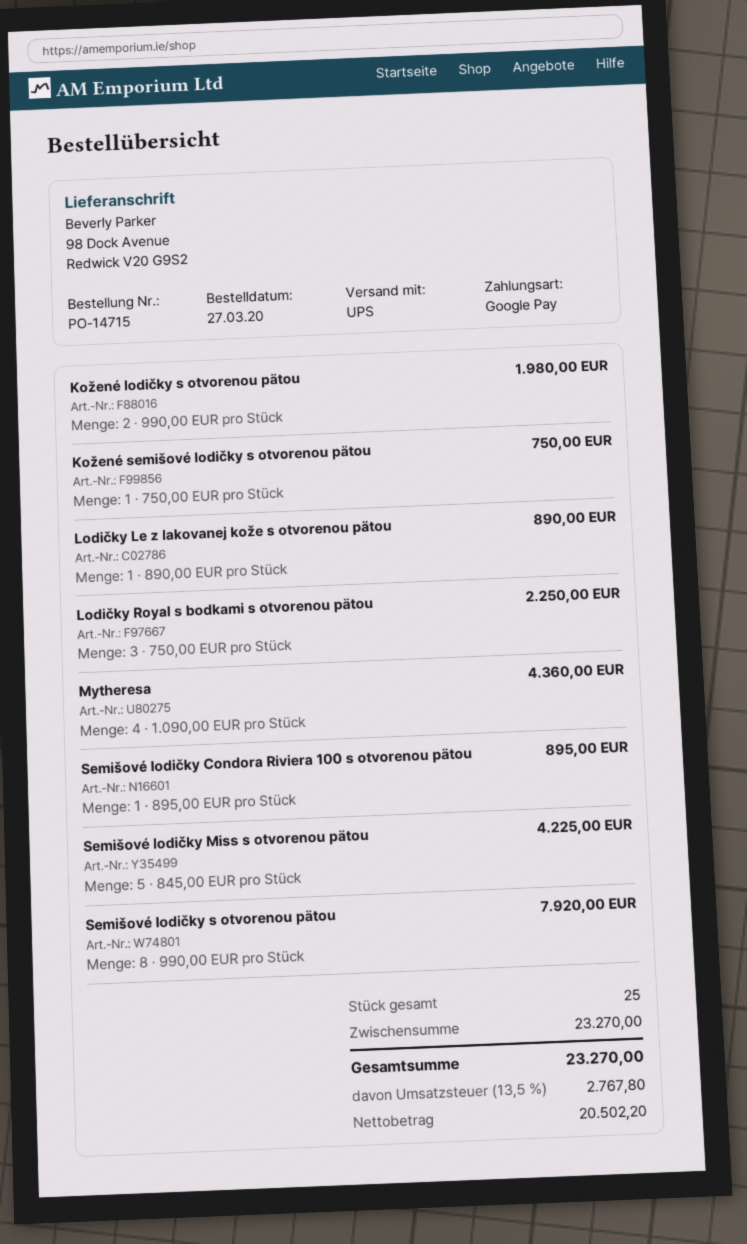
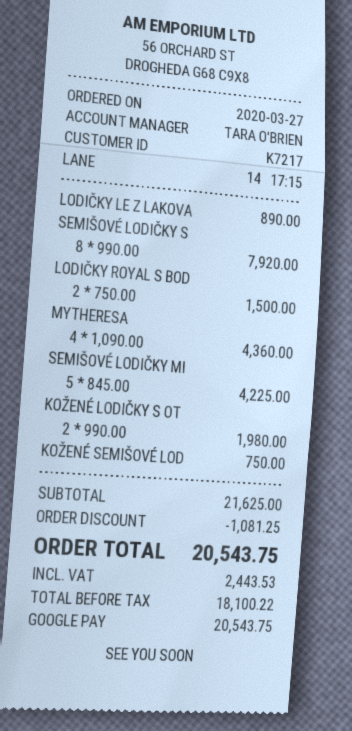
Lodičky Royal s bodkami s otvorenou pätou: 3 x 750.00 = 2250.00 -> 2 x 750.00 = 1500.00
Semišové lodičky Condora Riviera 100 s otvorenou pätou: 1 x 895.00 = 895.00 -> none
subtotal: 23270.00 -> 21625.00
discount: none -> 1081.25
net: 20502.20 -> 18100.22
tax: 2767.80 -> 2443.53
total: 23270.00 -> 20543.75

